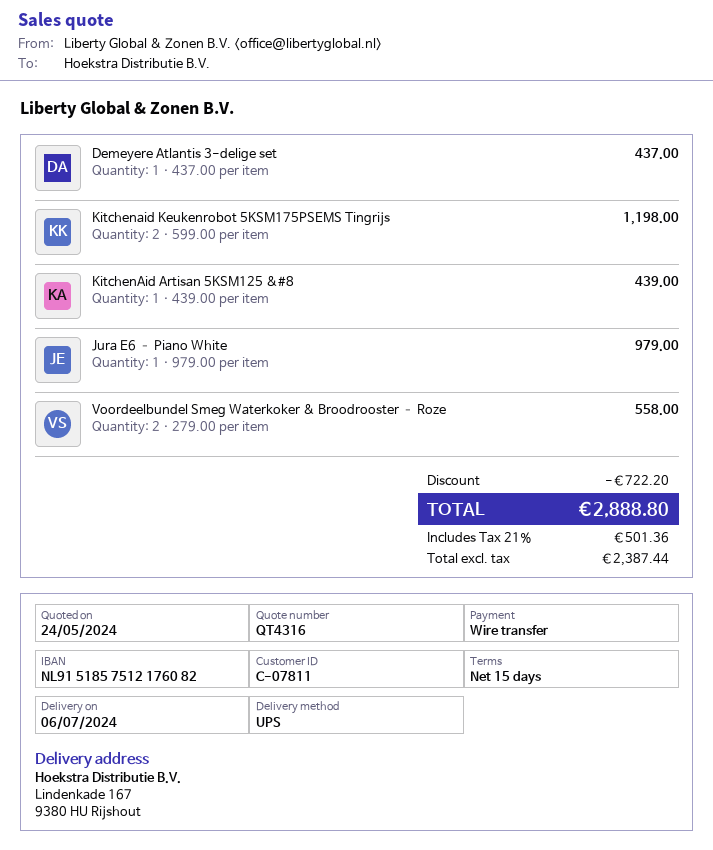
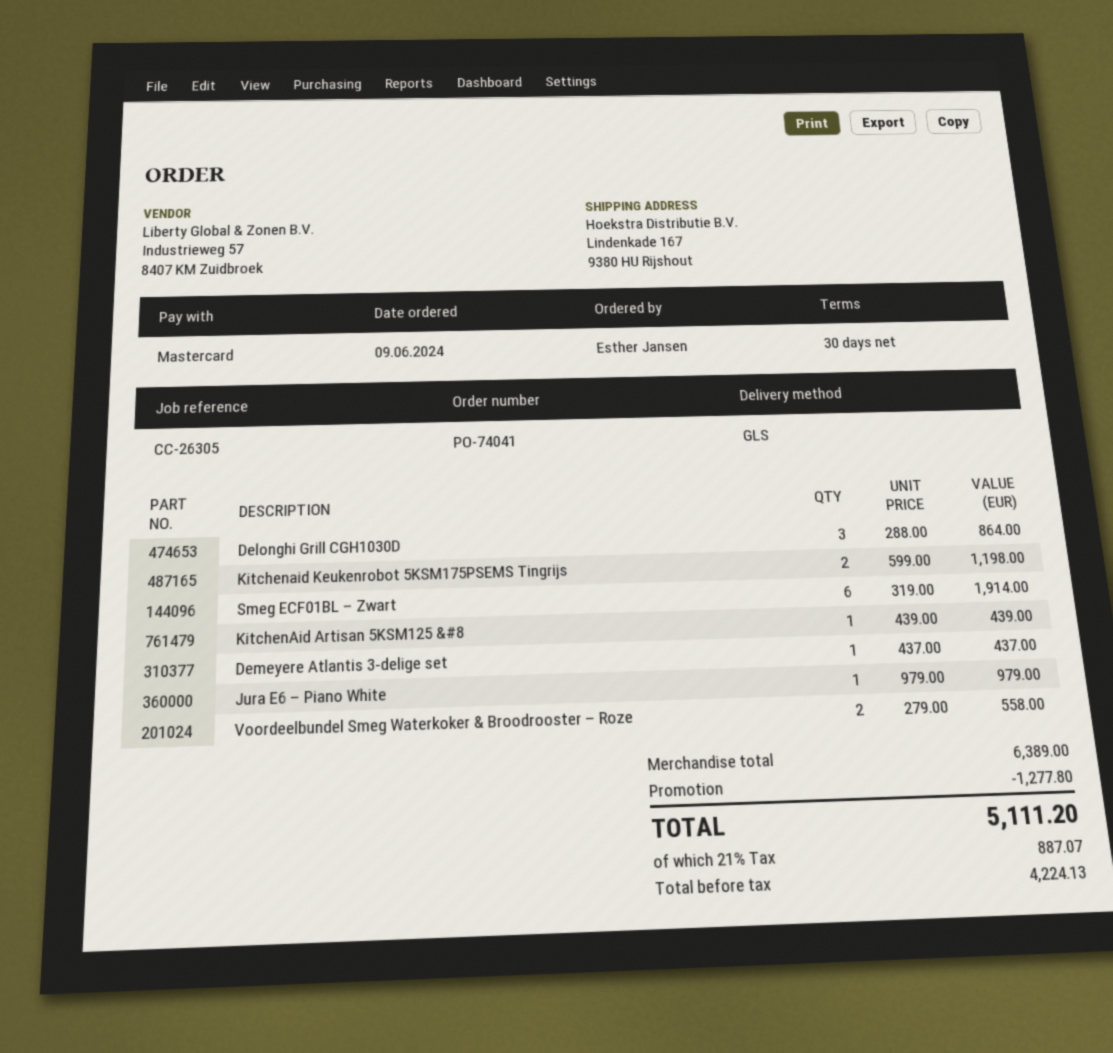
payment terms: 15 days -> 30 days
payment method: bank transfer -> Mastercard
shipping method: UPS -> GLS
Delonghi Grill CGH1030D: none -> 3 x 288.00 = 864.00
Smeg ECF01BL – Zwart: none -> 6 x 319.00 = 1914.00
discount: 722.20 -> 1277.80
net: 2387.44 -> 4224.13
tax: 21% = 501.36 -> 21% = 887.07
total: 2888.80 -> 5111.20

